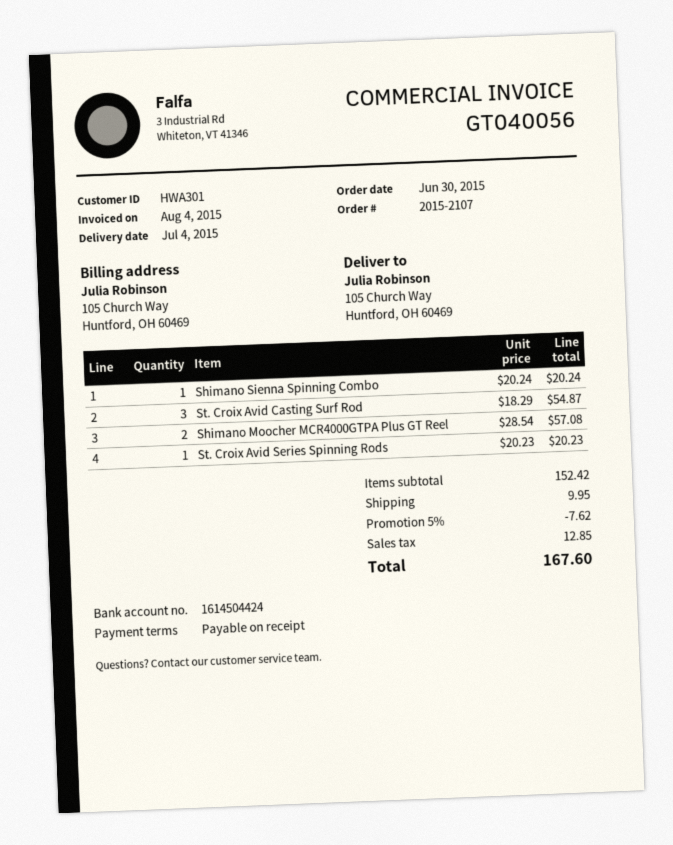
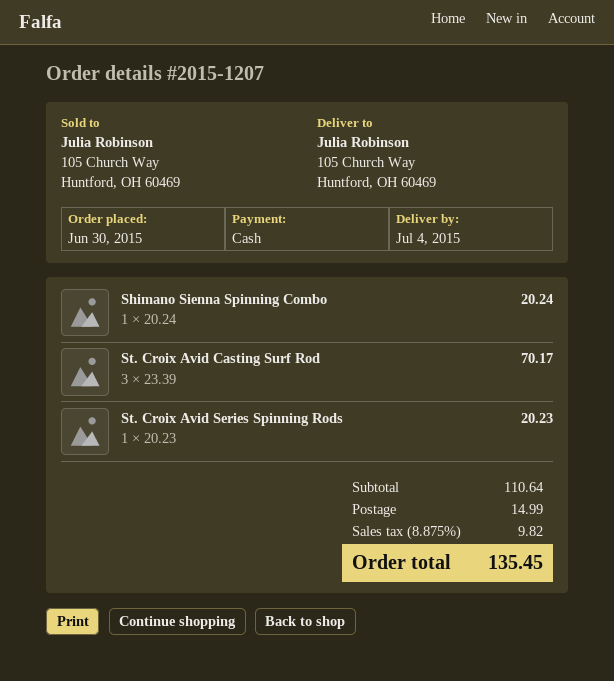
order number: 2015-2107 -> 2015-1207
St. Croix Avid Casting Surf Rod: 3 x 18.29 = 54.87 -> 3 x 23.39 = 70.17
Shimano Moocher MCR4000GTPA Plus GT Reel: 2 x 28.54 = 57.08 -> none
subtotal: 152.42 -> 110.64
discount: 5% = 7.62 -> none
shipping: 9.95 -> 14.99
tax: 12.85 -> 9.82
total: 167.60 -> 135.45

